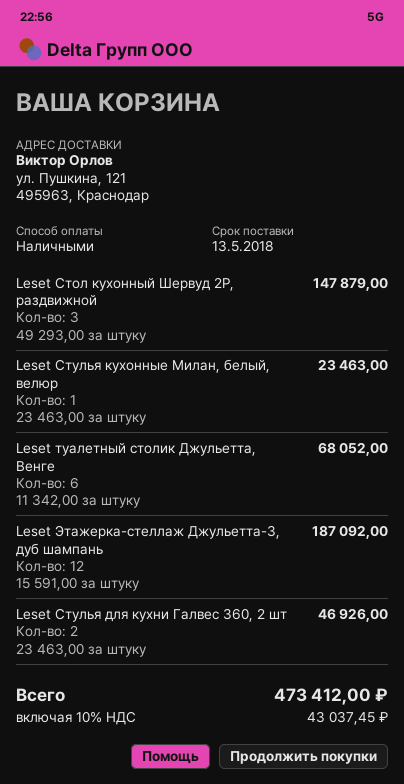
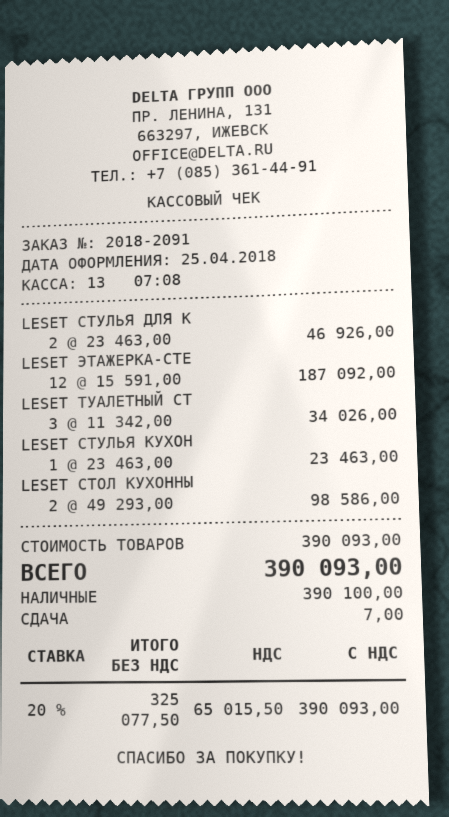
Leset Стол кухонный Шервуд 2Р, раздвижной: 3 x 49293.00 = 147879.00 -> 2 x 49293.00 = 98586.00
Leset туалетный столик Джульетта, Венге: 6 x 11342.00 = 68052.00 -> 3 x 11342.00 = 34026.00
tax: 10% = 43037.45 -> 20% = 65015.50
total: 473412.00 -> 390093.00

